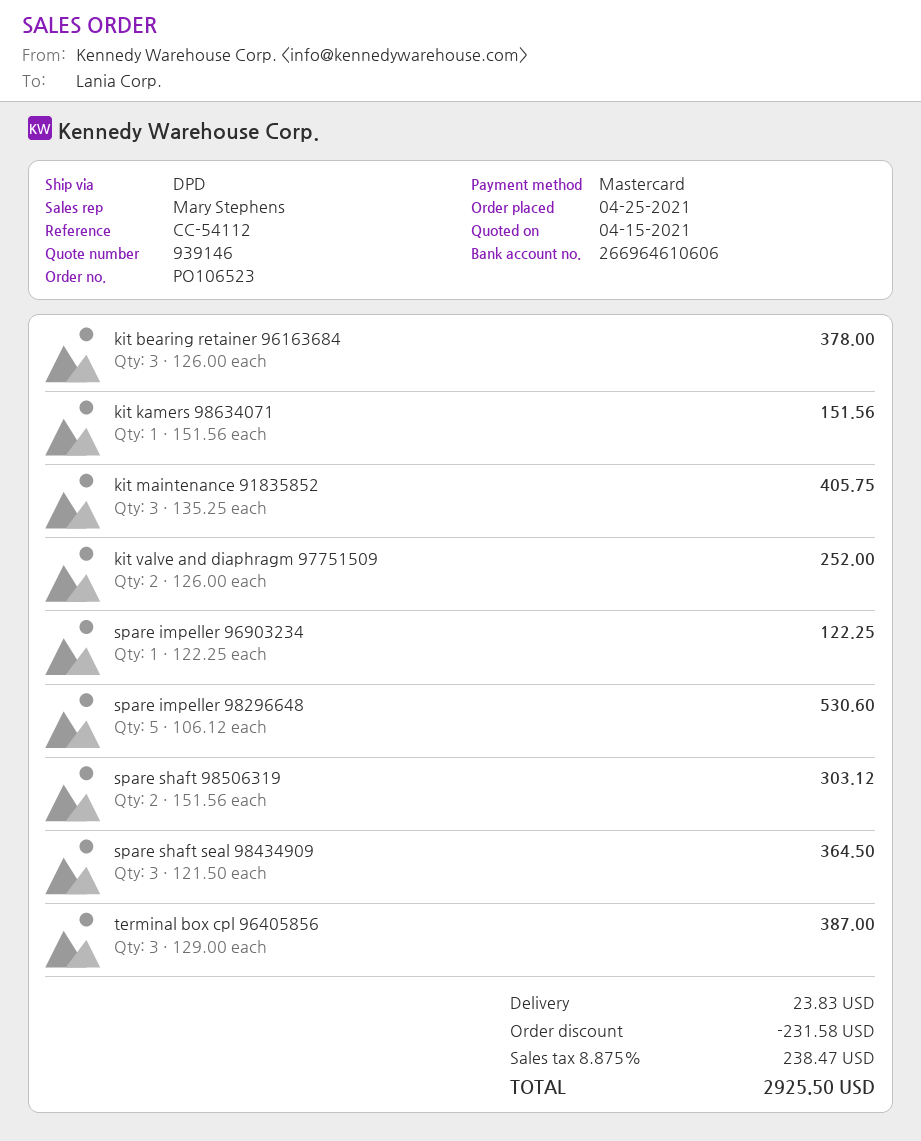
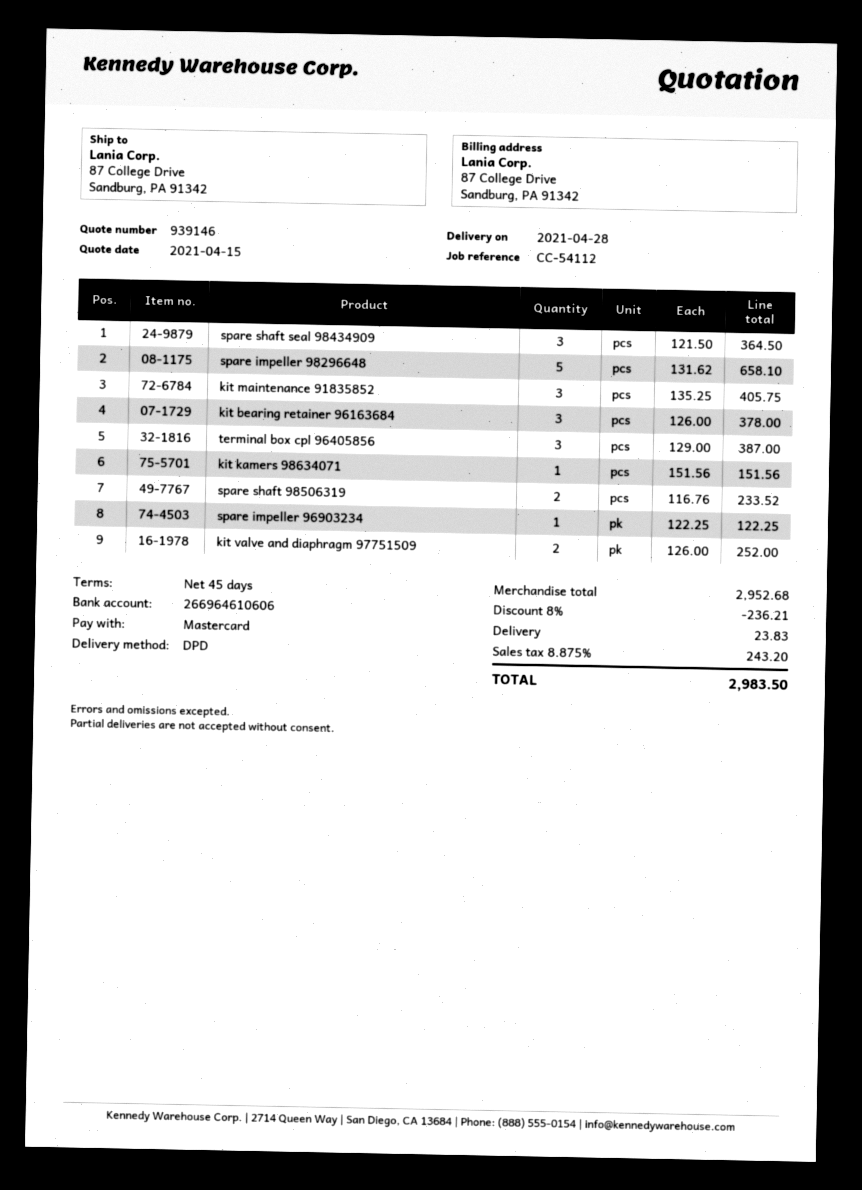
spare impeller 98296648: 5 x 106.12 = 530.60 -> 5 x 131.62 = 658.10
spare shaft 98506319: 2 x 151.56 = 303.12 -> 2 x 116.76 = 233.52
discount: 231.58 -> 236.21
tax: 8.875% = 238.47 -> 8.875% = 243.20
total: 2925.50 -> 2983.50

